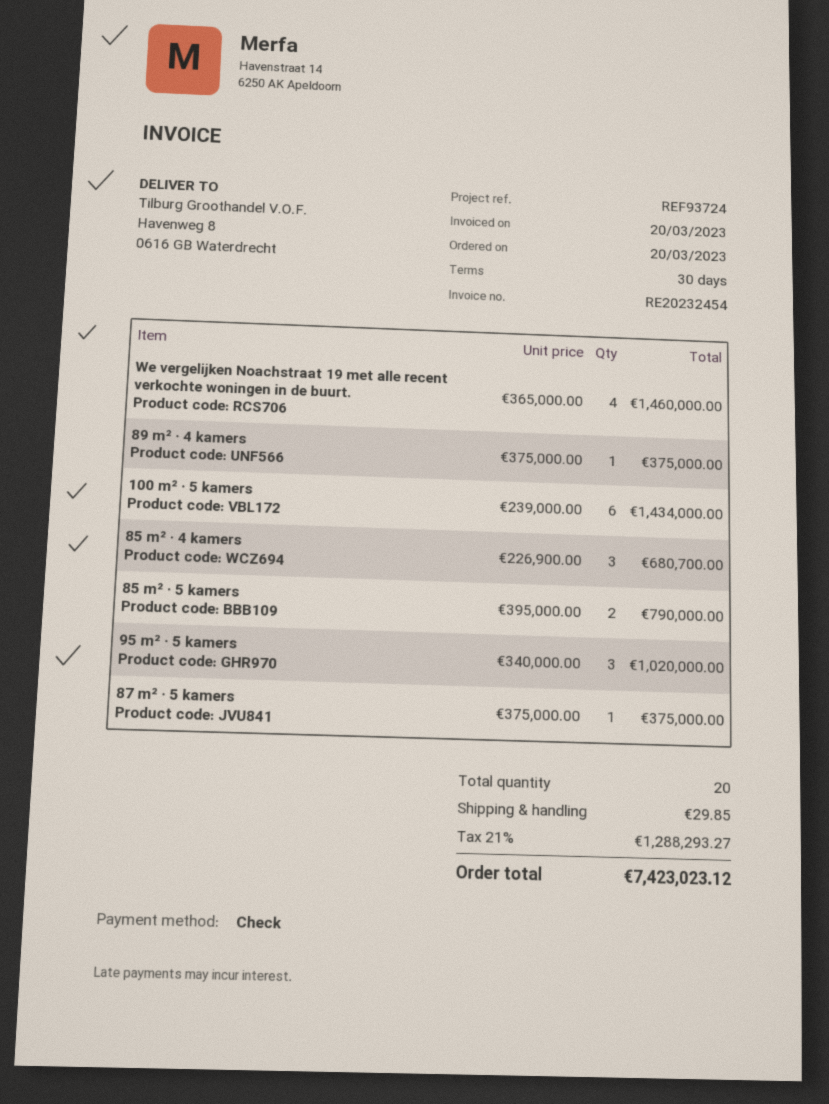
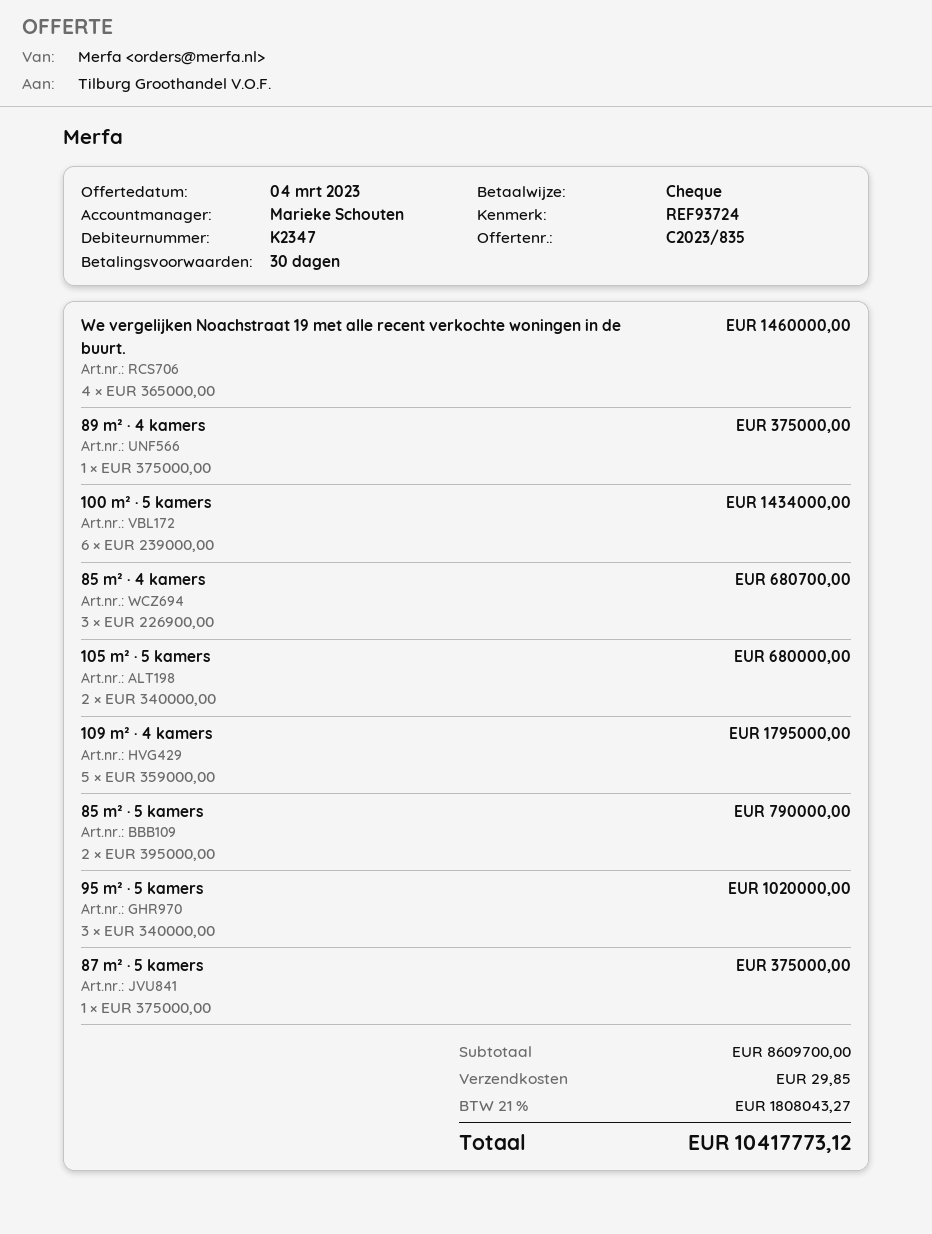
105 m² · 5 kamers: none -> 2 x 340000.00 = 680000.00
109 m² · 4 kamers: none -> 5 x 359000.00 = 1795000.00
tax: 21% = 1288293.27 -> 21% = 1808043.27
total: 7423023.12 -> 10417773.12

